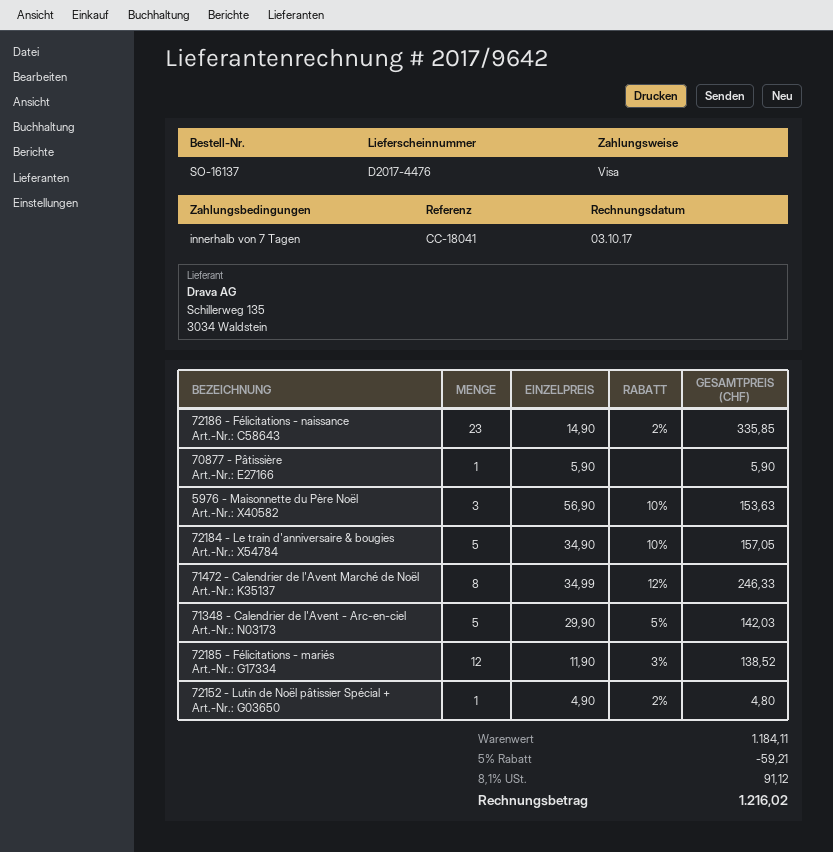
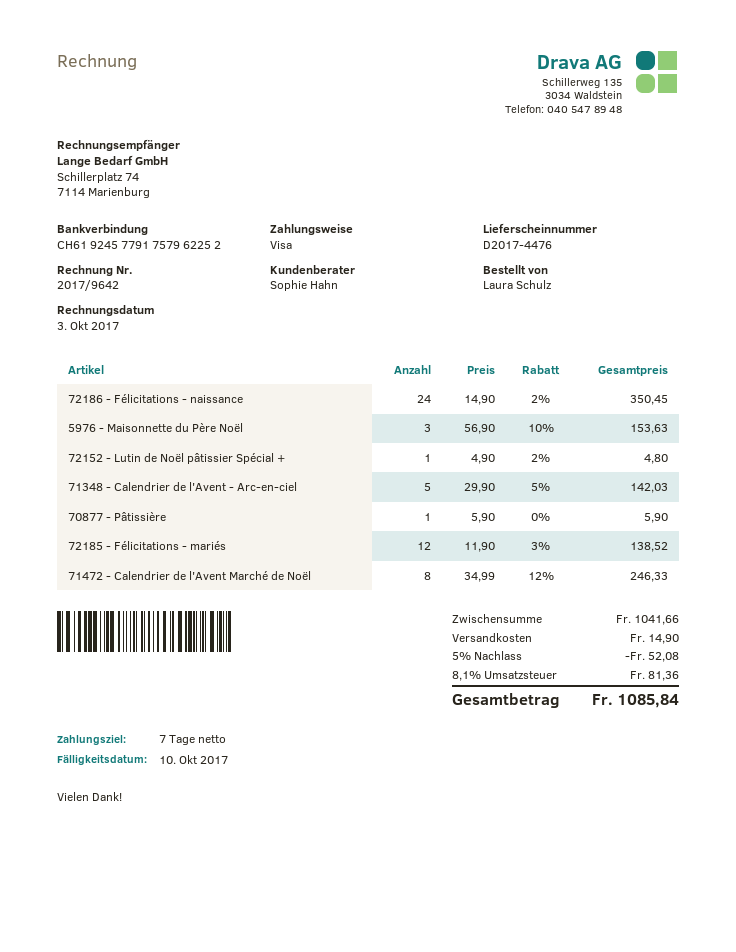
72186 - Félicitations - naissance: 23 x 14.90 - 2% = 335.85 -> 24 x 14.90 - 2% = 350.45
72184 - Le train d'anniversaire & bougies: 5 x 34.90 - 10% = 157.05 -> none
subtotal: 1184.11 -> 1041.66
discount: 5% = 59.21 -> 5% = 52.08
shipping: none -> 14.90
tax: 8.1% = 91.12 -> 8.1% = 81.36
total: 1216.02 -> 1085.84

